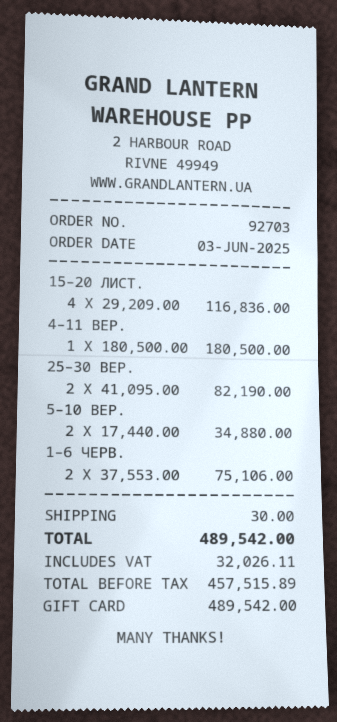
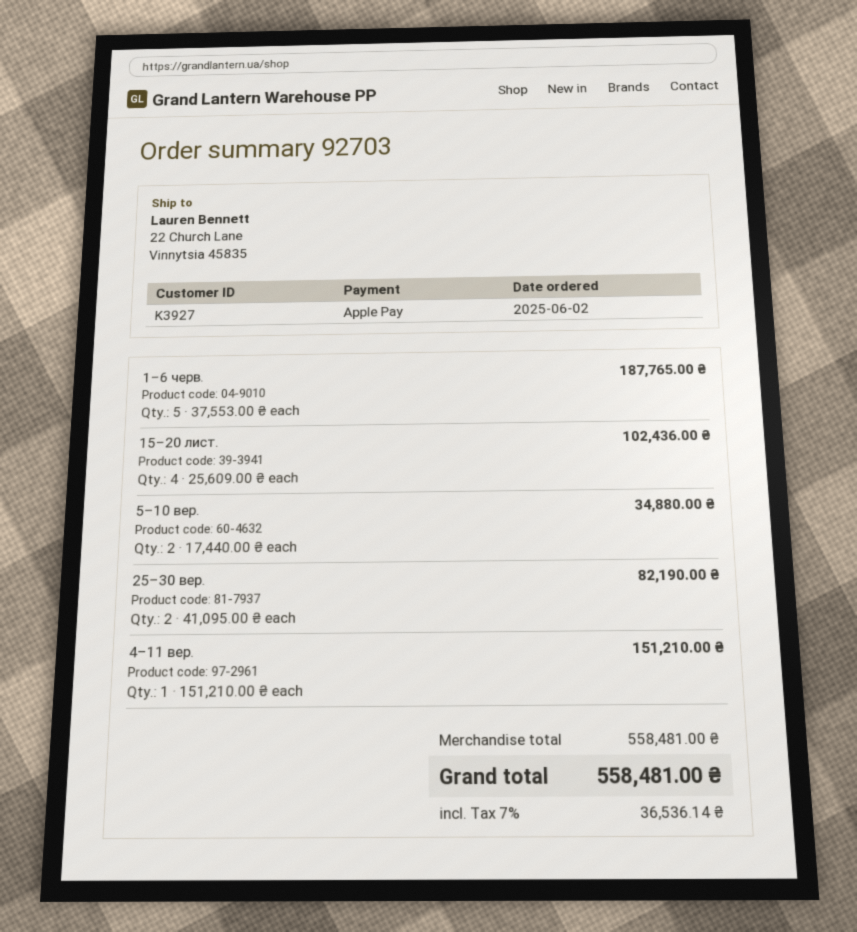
order date: 2025-06-03 -> 2025-06-02
payment method: gift card -> Apple Pay
15–20 ЛИСТ.: 4 x 29209.00 = 116836.00 -> 4 x 25609.00 = 102436.00
4–11 ВЕР.: 1 x 180500.00 = 180500.00 -> 1 x 151210.00 = 151210.00
1–6 ЧЕРВ.: 2 x 37553.00 = 75106.00 -> 5 x 37553.00 = 187765.00
shipping: 30.00 -> none
tax: 32026.11 -> 36536.14
total: 489542.00 -> 558481.00

